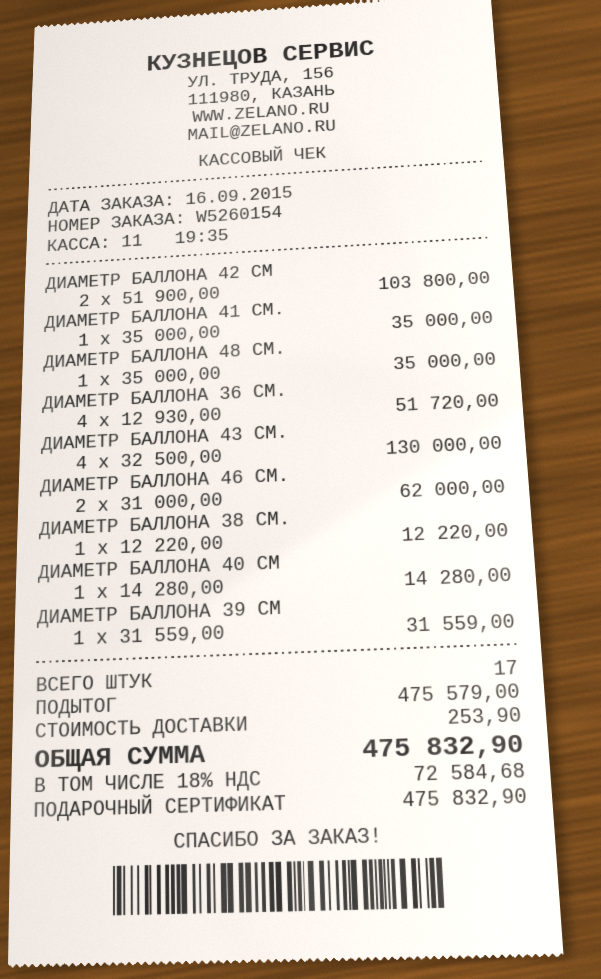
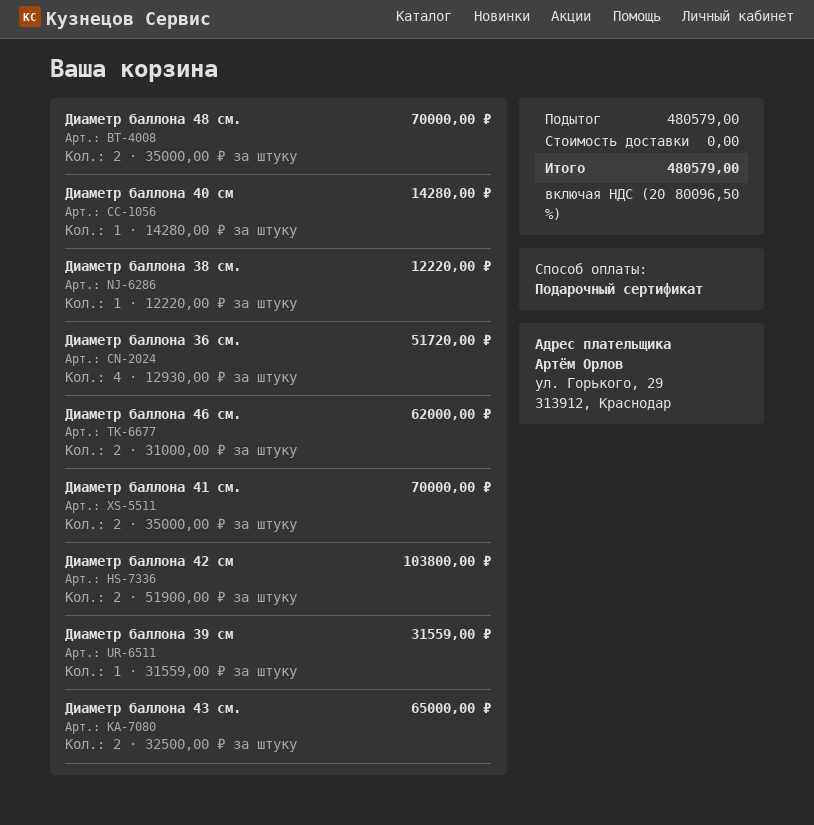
ДИАМЕТР БАЛЛОНА 41 СМ.: 1 x 35000.00 = 35000.00 -> 2 x 35000.00 = 70000.00
ДИАМЕТР БАЛЛОНА 48 СМ.: 1 x 35000.00 = 35000.00 -> 2 x 35000.00 = 70000.00
ДИАМЕТР БАЛЛОНА 43 СМ.: 4 x 32500.00 = 130000.00 -> 2 x 32500.00 = 65000.00
subtotal: 475579.00 -> 480579.00
shipping: 253.90 -> 0.00
tax: 18% = 72584.68 -> 20% = 80096.50
total: 475832.90 -> 480579.00

